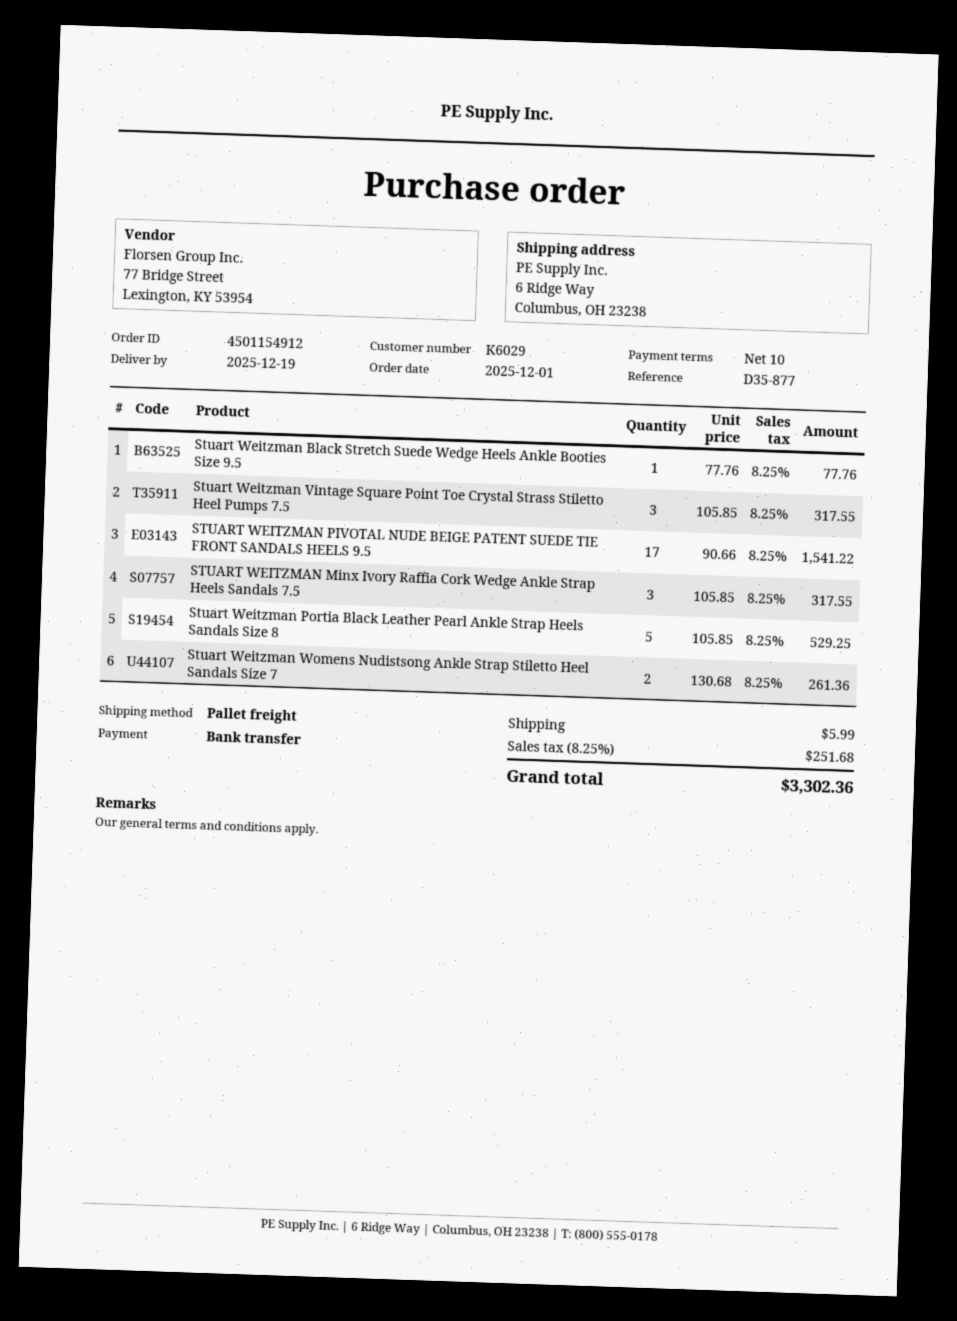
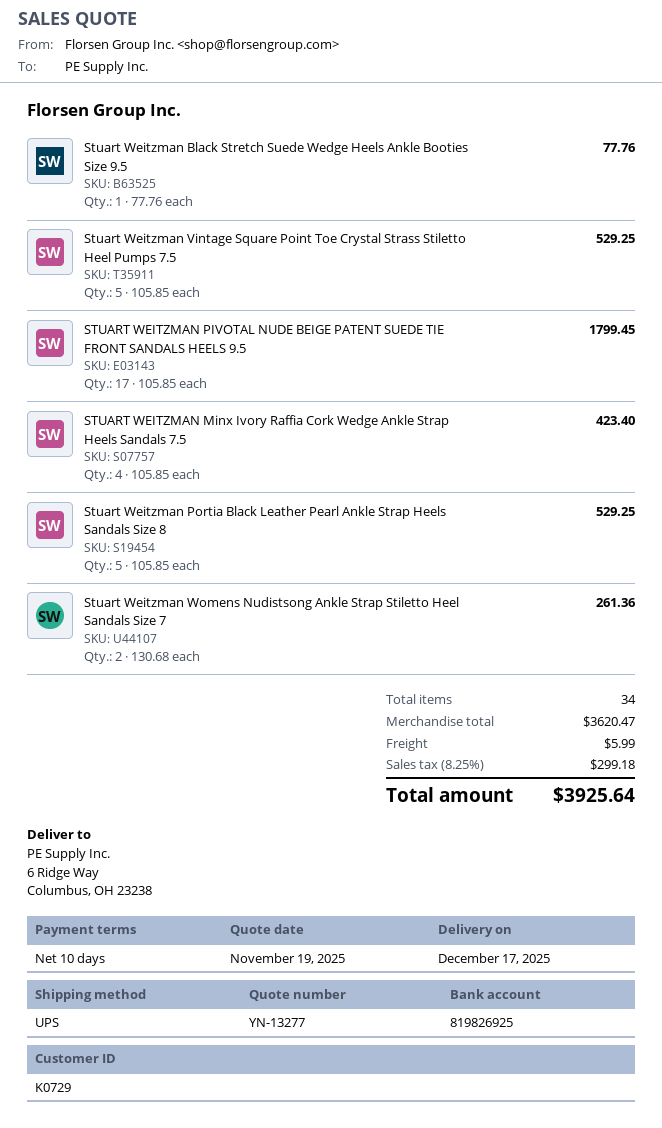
delivery date: 2025-12-19 -> 2025-12-17
customer number: K6029 -> K0729
shipping method: pallet freight -> UPS
Stuart Weitzman Vintage Square Point Toe Crystal Strass Stiletto Heel Pumps 7.5: 3 x 105.85 = 317.55 -> 5 x 105.85 = 529.25
STUART WEITZMAN PIVOTAL NUDE BEIGE PATENT SUEDE TIE FRONT SANDALS HEELS 9.5: 17 x 90.66 = 1541.22 -> 17 x 105.85 = 1799.45
STUART WEITZMAN Minx Ivory Raffia Cork Wedge Ankle Strap Heels Sandals 7.5: 3 x 105.85 = 317.55 -> 4 x 105.85 = 423.40
tax: 8.25% = 251.68 -> 8.25% = 299.18
total: 3302.36 -> 3925.64

